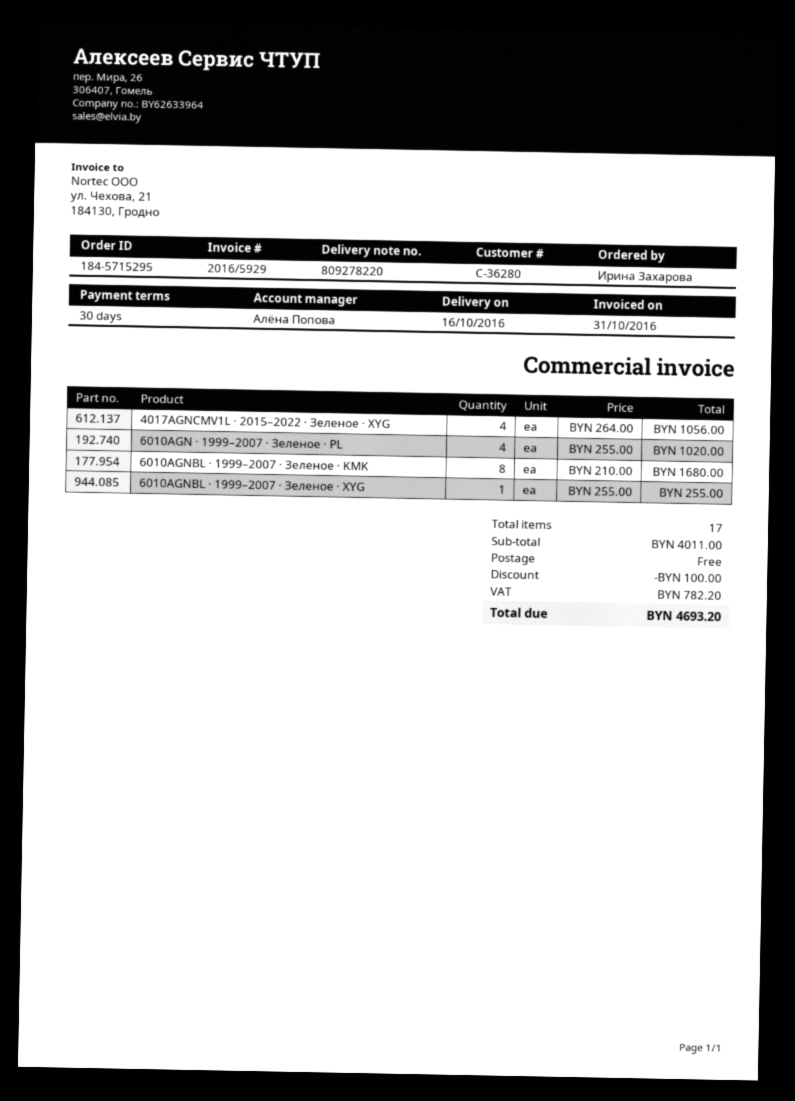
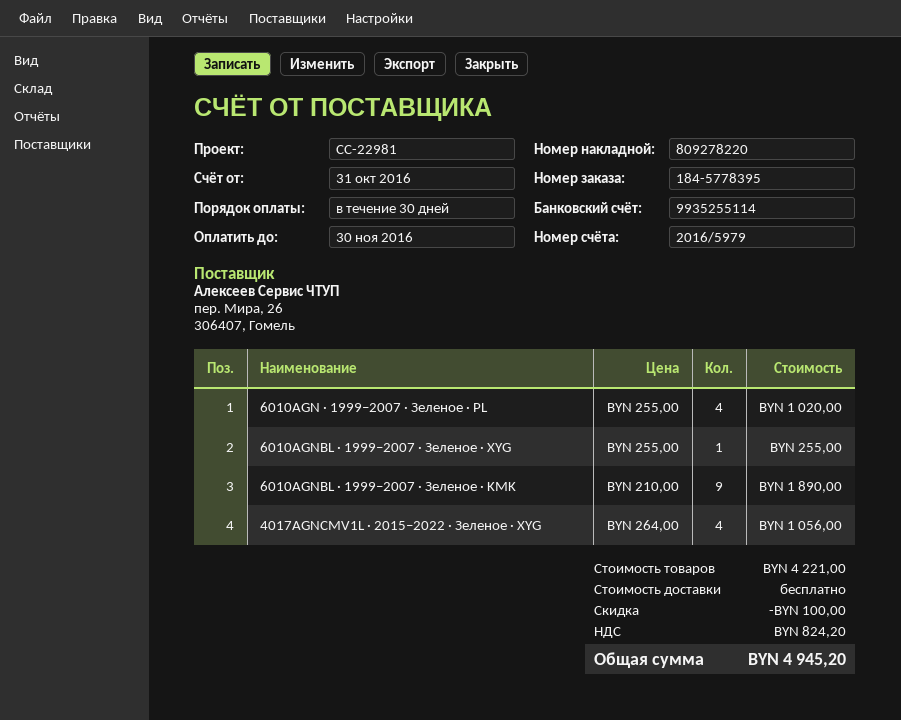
order number: 184-5715295 -> 184-5778395
invoice number: 2016/5929 -> 2016/5979
6010AGNBL · 1999–2007 · Зеленое · KMK: 8 x 210.00 = 1680.00 -> 9 x 210.00 = 1890.00
subtotal: 4011.00 -> 4221.00
tax: 782.20 -> 824.20
total: 4693.20 -> 4945.20

